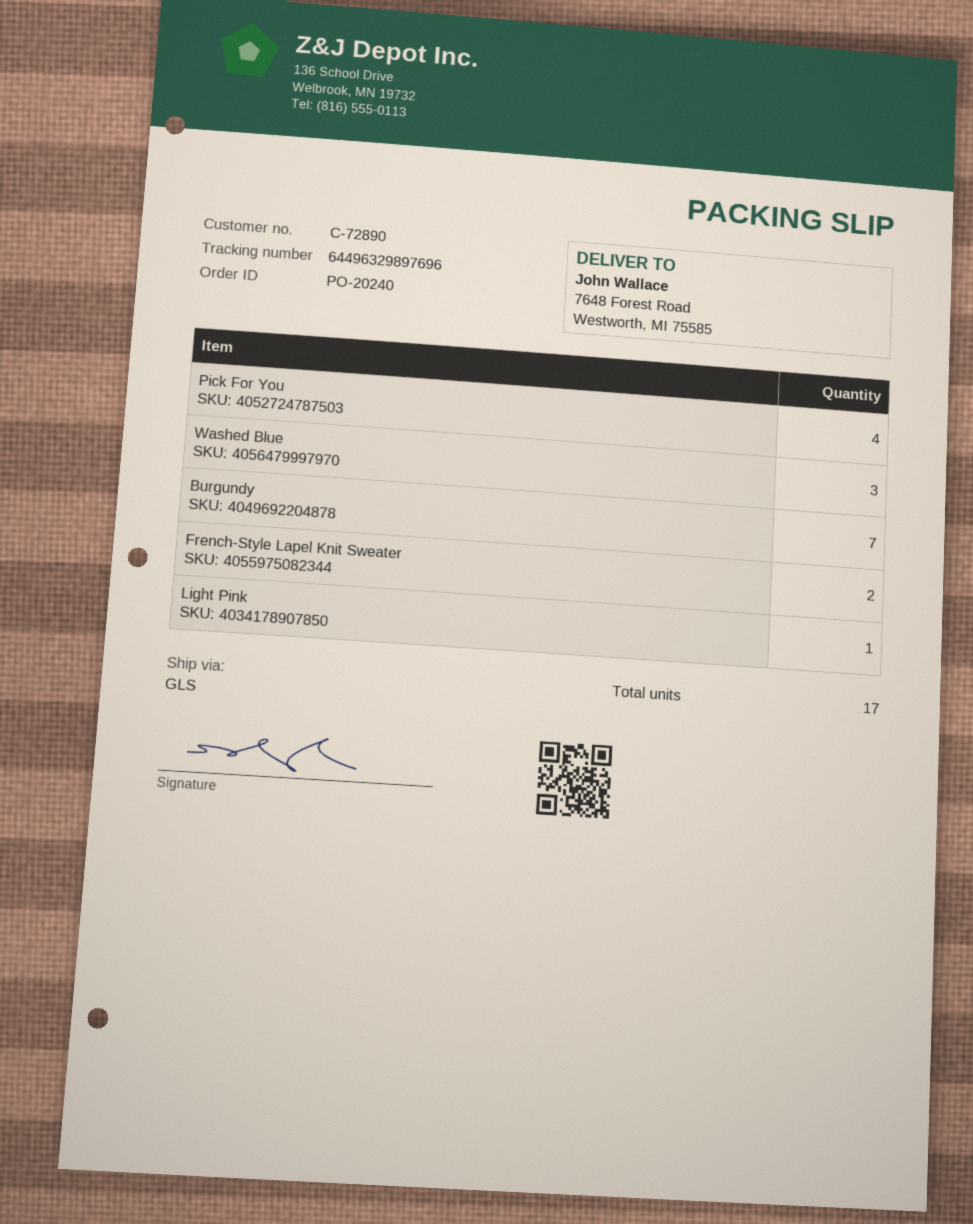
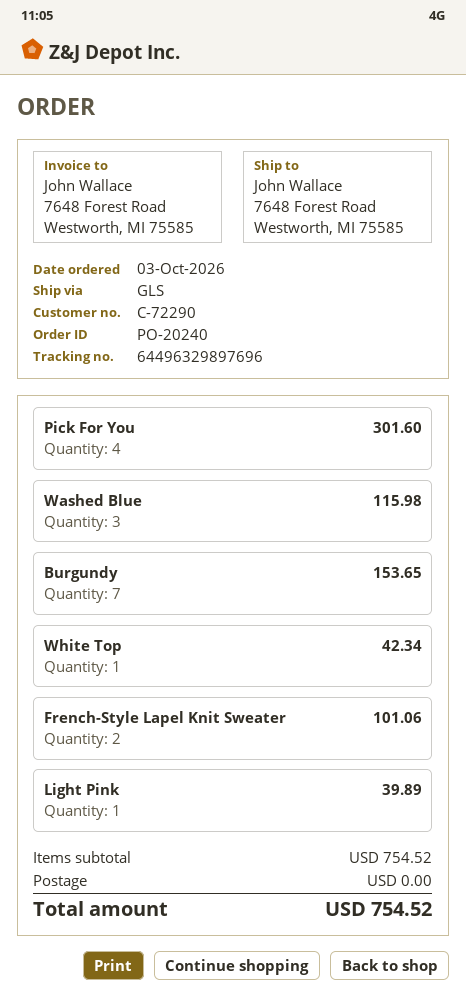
customer number: C-72890 -> C-72290
White Top: none -> 1

